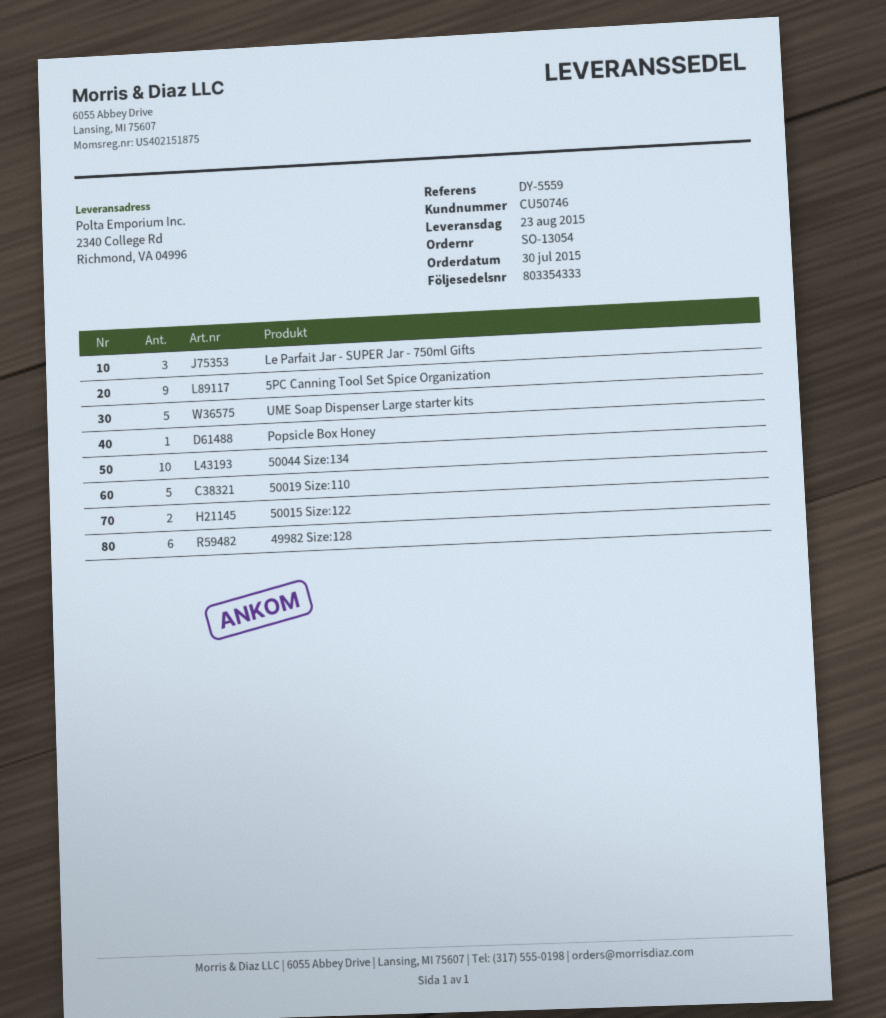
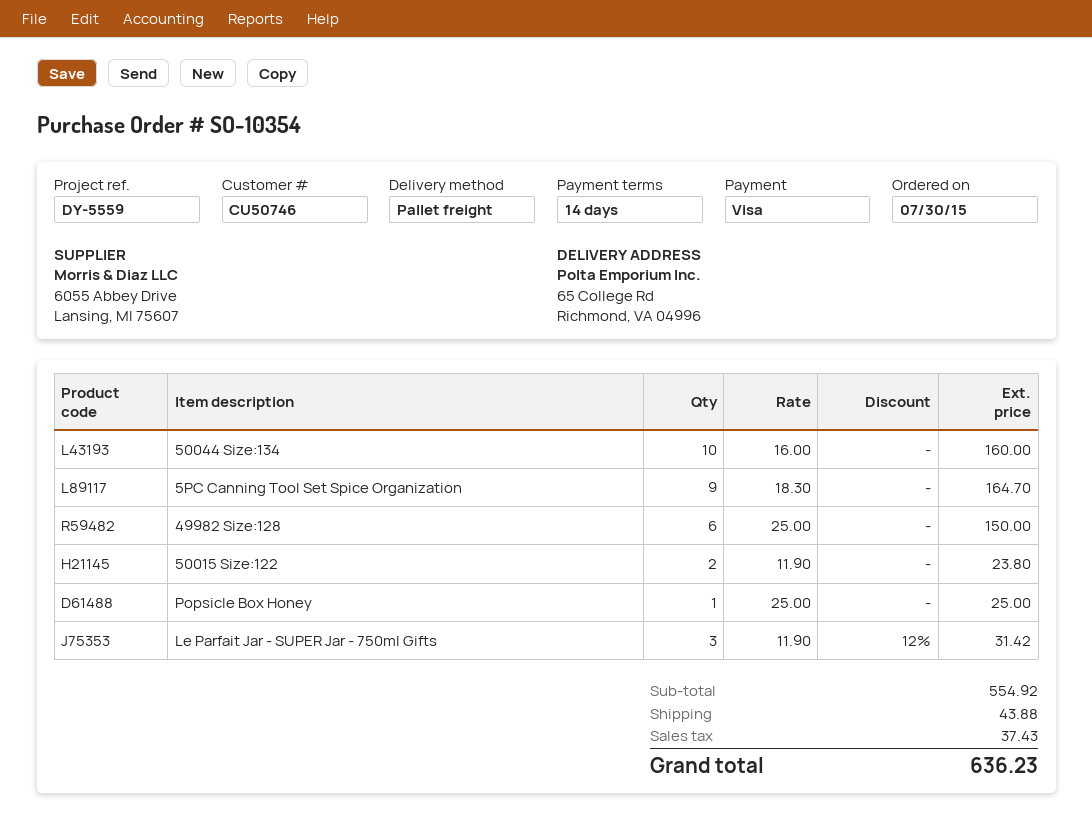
order number: SO-13054 -> SO-10354
ship to: 2340 College Rd, Richmond, VA 04996 -> 65 College Rd, Richmond, VA 04996
UME Soap Dispenser Large starter kits: 5 -> none
50019 Size:110: 5 -> none

